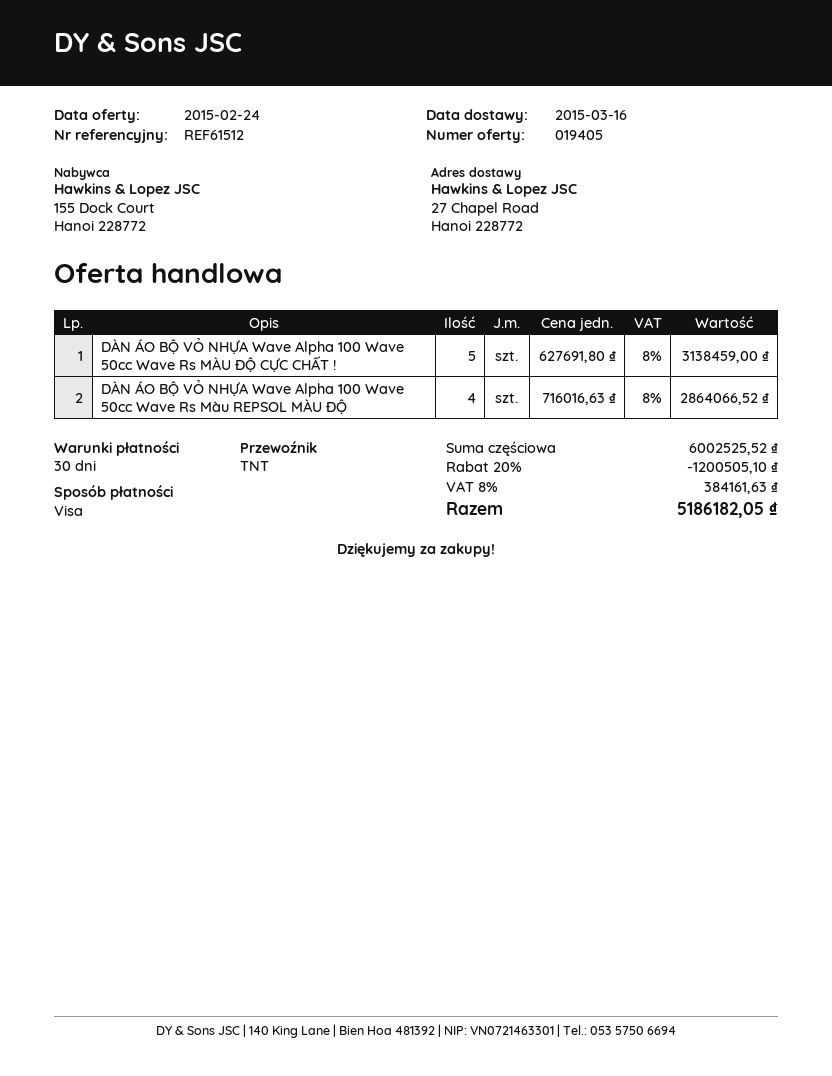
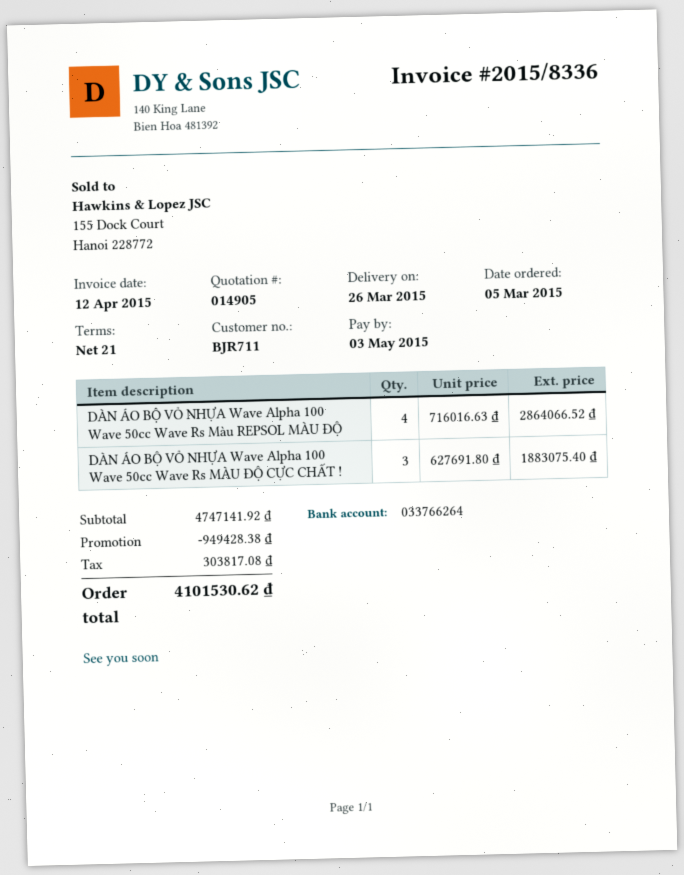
quote number: 019405 -> 014905
delivery date: 2015-03-16 -> 2015-03-26
payment terms: 30 days -> 21 days
DÀN ÁO BỘ VỎ NHỰA Wave Alpha 100 Wave 50cc Wave Rs MÀU ĐỘ CỰC CHẤT !: 5 x 627691.80 = 3138459.00 -> 3 x 627691.80 = 1883075.40
subtotal: 6002525.52 -> 4747141.92
discount: 1200505.10 -> 949428.38
tax: 384161.63 -> 303817.08
total: 5186182.05 -> 4101530.62

